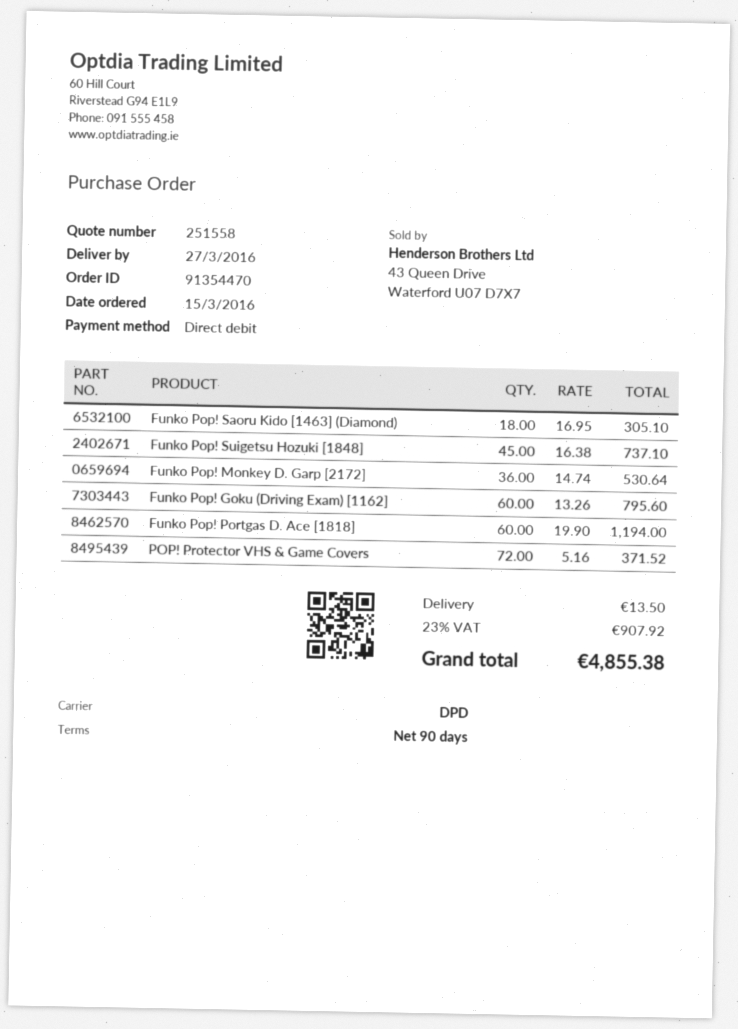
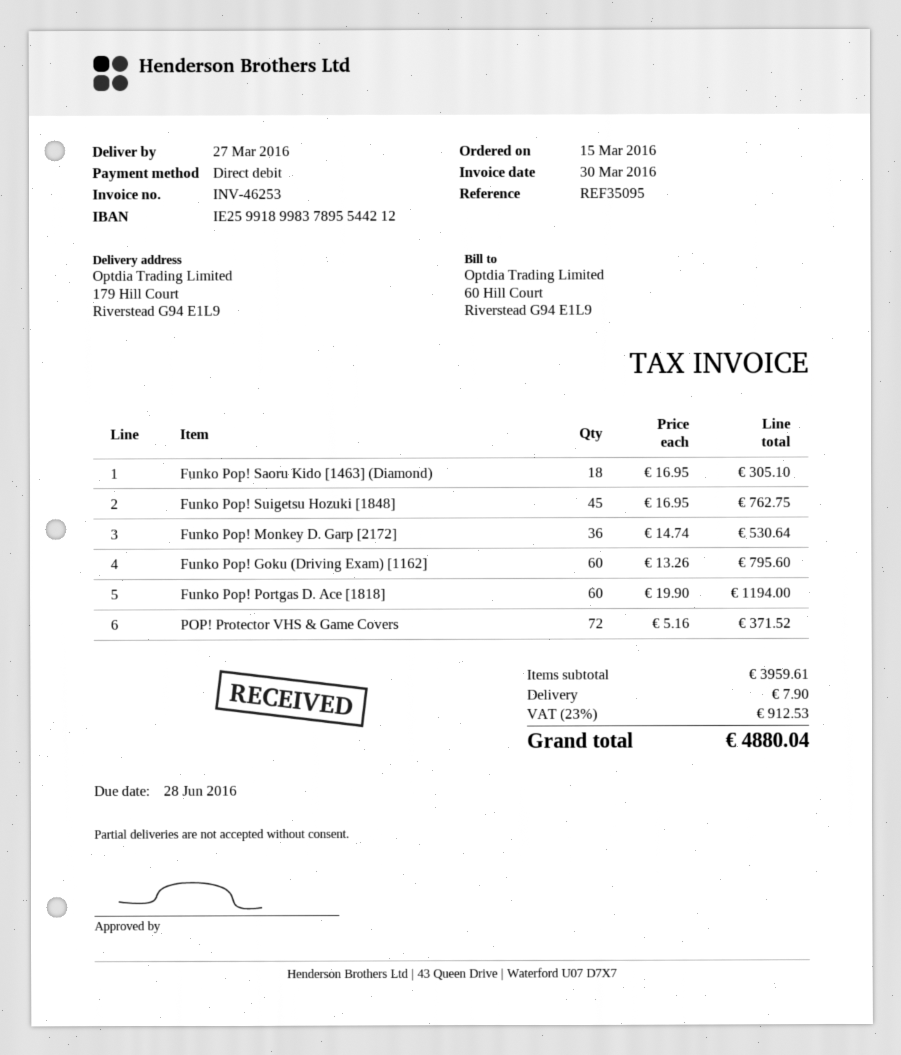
Funko Pop! Suigetsu Hozuki [1848]: 45 x 16.38 = 737.10 -> 45 x 16.95 = 762.75
shipping: 13.50 -> 7.90
tax: 23% = 907.92 -> 23% = 912.53
total: 4855.38 -> 4880.04

